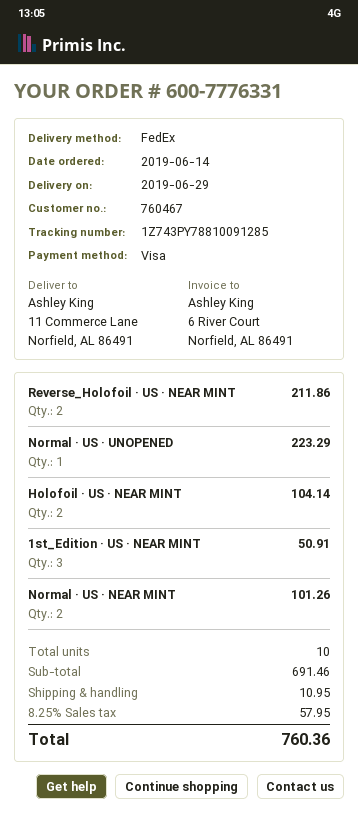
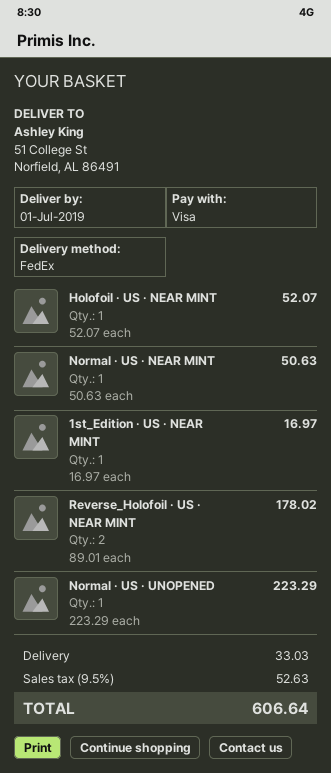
delivery date: 2019-06-29 -> 2019-07-01
ship to: 11 Commerce Lane, Norfield, AL 86491 -> 51 College St, Norfield, AL 86491
Reverse_Holofoil · US · NEAR MINT: 2 for 211.86 -> 2 for 178.02
Holofoil · US · NEAR MINT: 2 for 104.14 -> 1 for 52.07
1st_Edition · US · NEAR MINT: 3 for 50.91 -> 1 for 16.97
Normal · US · NEAR MINT: 2 for 101.26 -> 1 for 50.63
shipping: 10.95 -> 33.03
tax: 8.25% = 57.95 -> 9.5% = 52.63
total: 760.36 -> 606.64

